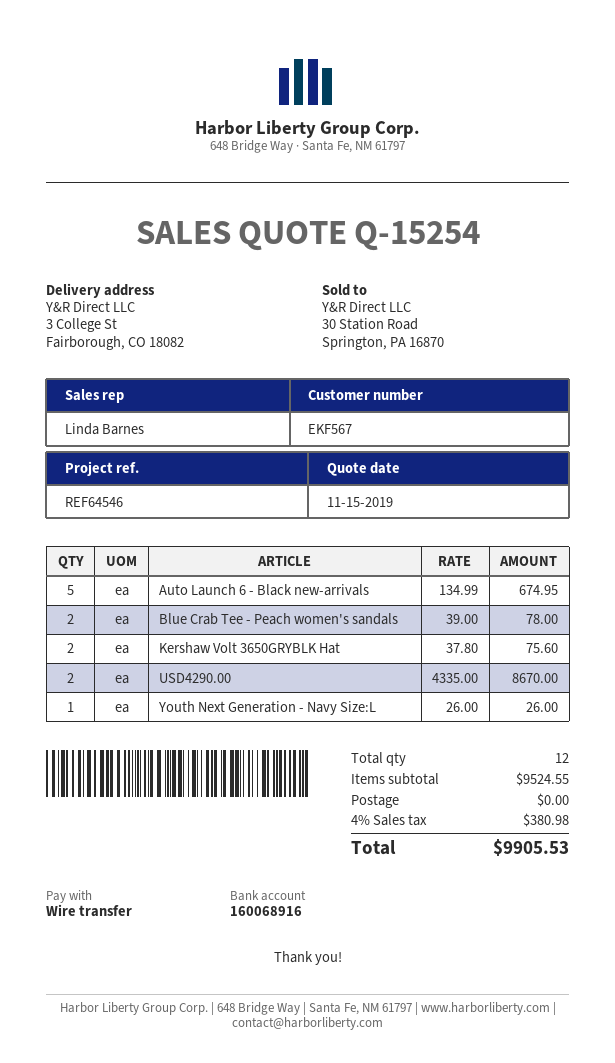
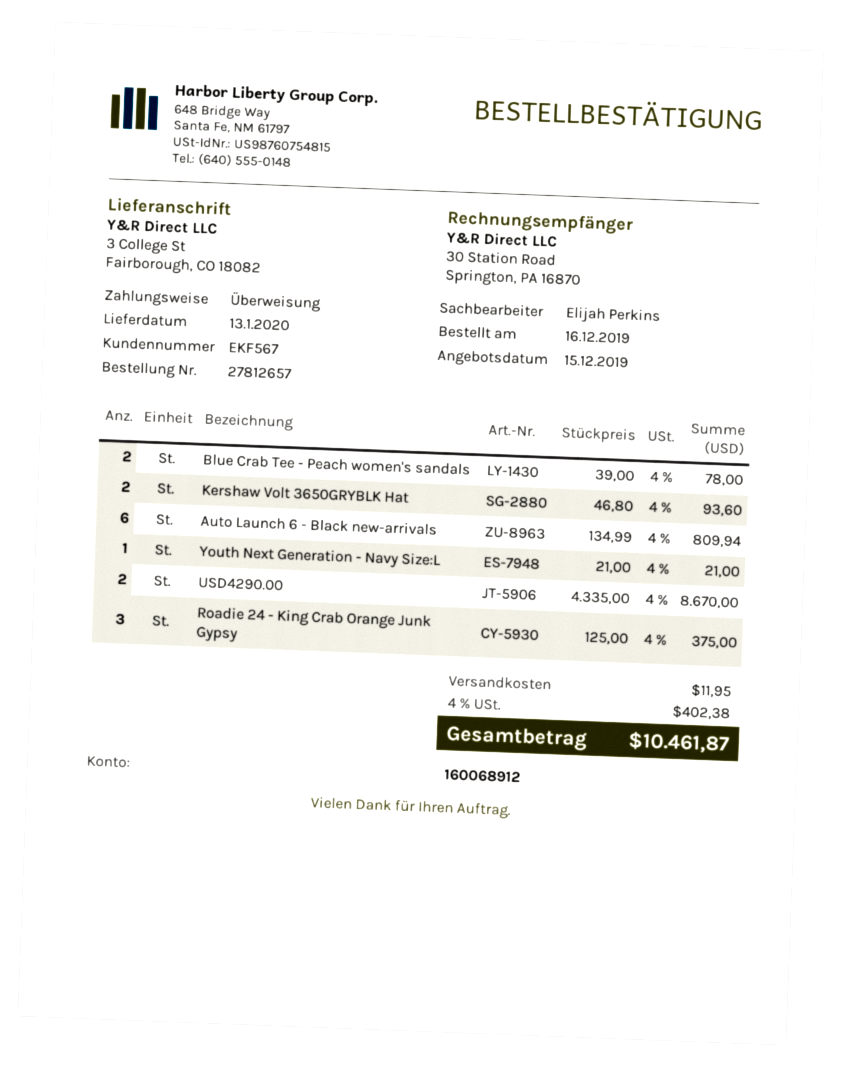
quote date: 2019-11-15 -> 2019-12-15
sales rep: Linda Barnes -> Elijah Perkins
bank account: 160068916 -> 160068912
Auto Launch 6 - Black new-arrivals: 5 x 134.99 = 674.95 -> 6 x 134.99 = 809.94
Kershaw Volt 3650GRYBLK Hat: 2 x 37.80 = 75.60 -> 2 x 46.80 = 93.60
Youth Next Generation - Navy Size:L: 1 x 26.00 = 26.00 -> 1 x 21.00 = 21.00
Roadie 24 - King Crab Orange Junk Gypsy: none -> 3 x 125.00 = 375.00
shipping: 0.00 -> 11.95
tax: 4% = 380.98 -> 4% = 402.38
total: 9905.53 -> 10461.87

